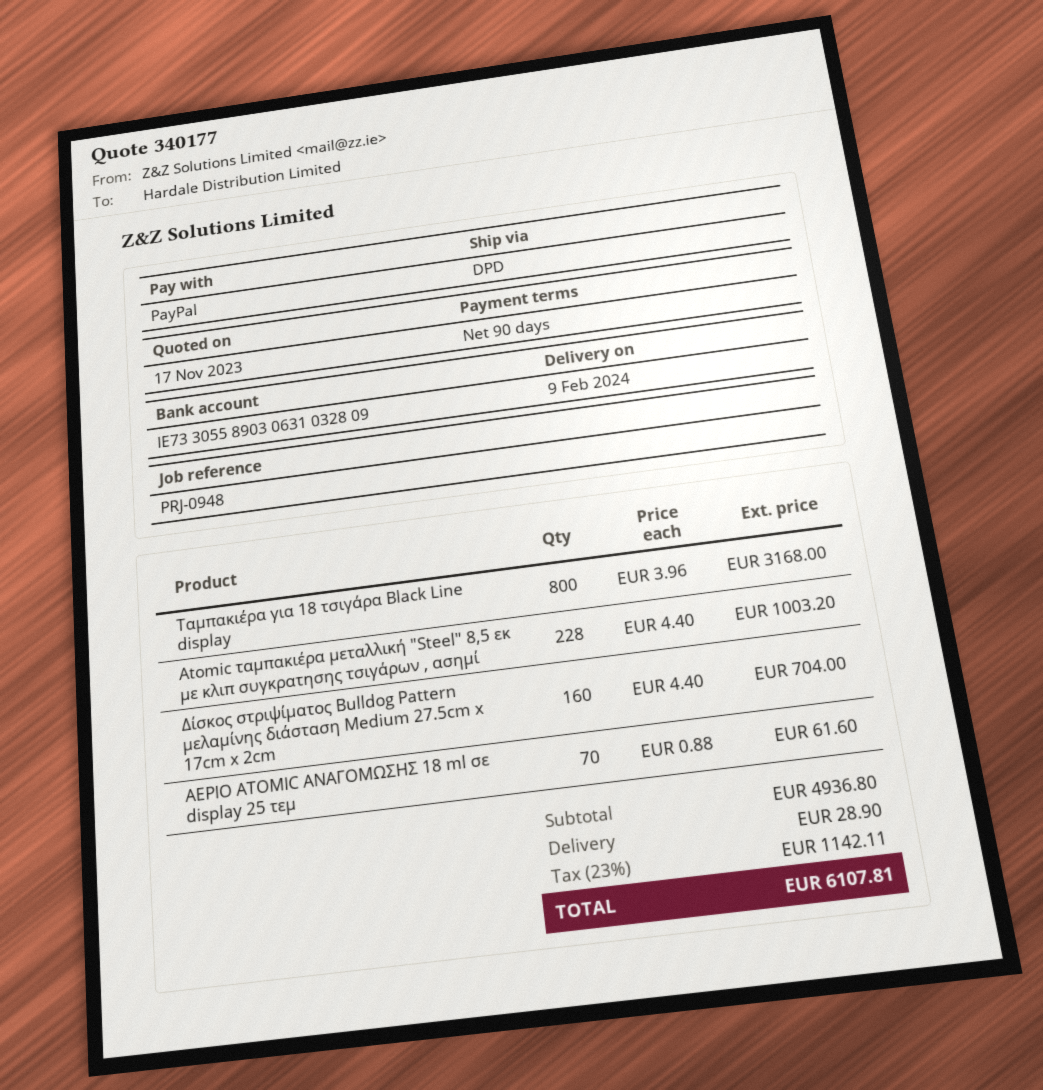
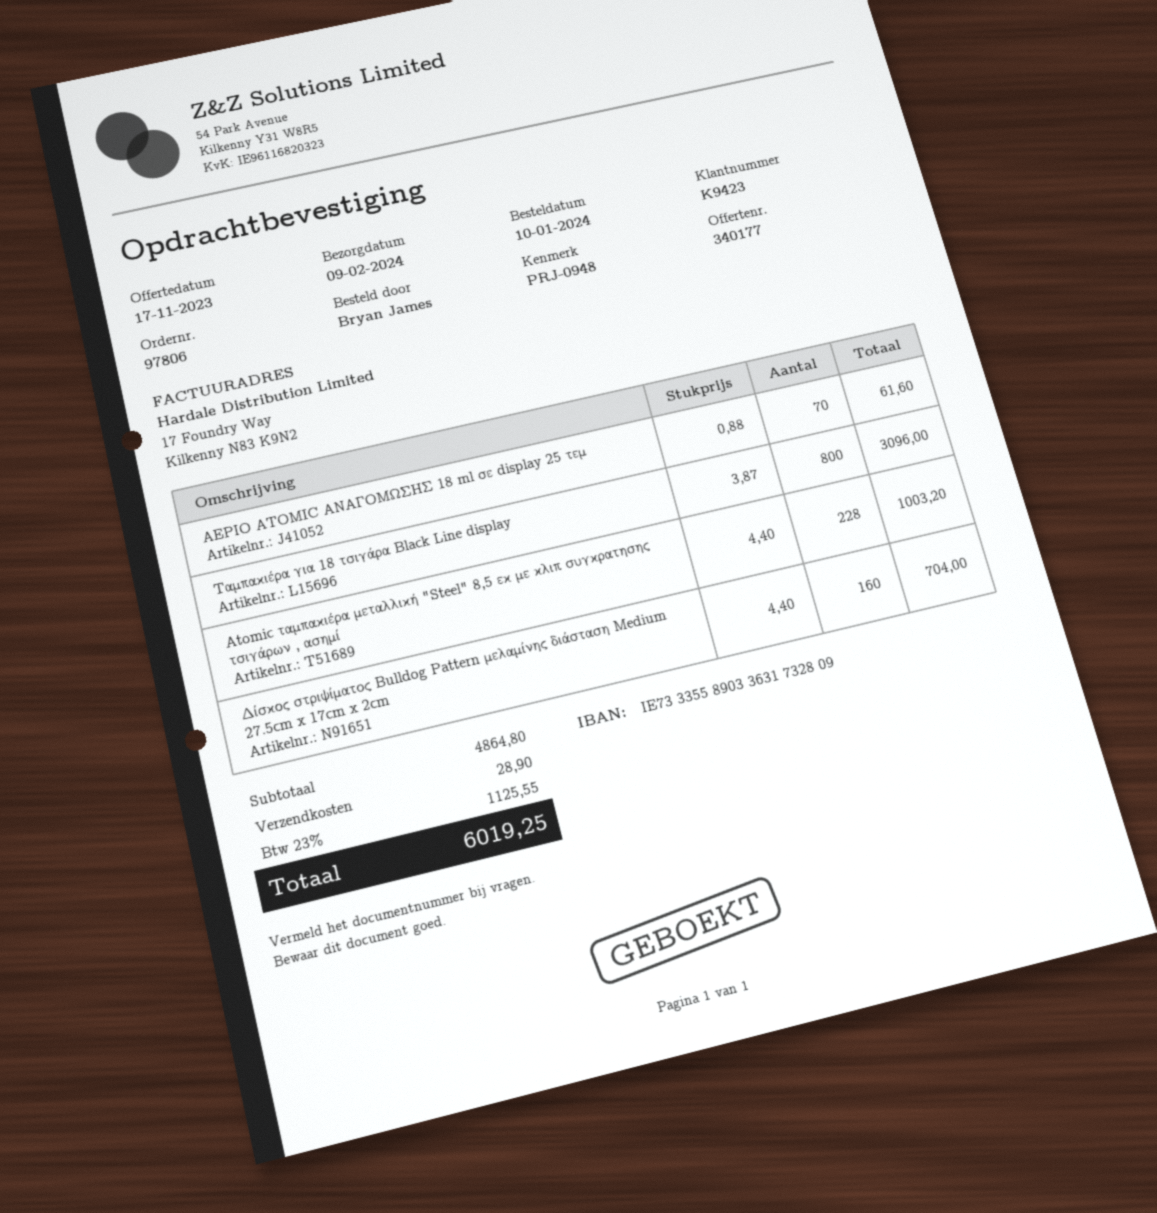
bank account: IE73305589030631032809 -> IE73335589033631732809
Ταμπακιέρα για 18 τσιγάρα Black Line display: 800 x 3.96 = 3168.00 -> 800 x 3.87 = 3096.00
subtotal: 4936.80 -> 4864.80
tax: 23% = 1142.11 -> 23% = 1125.55
total: 6107.81 -> 6019.25

